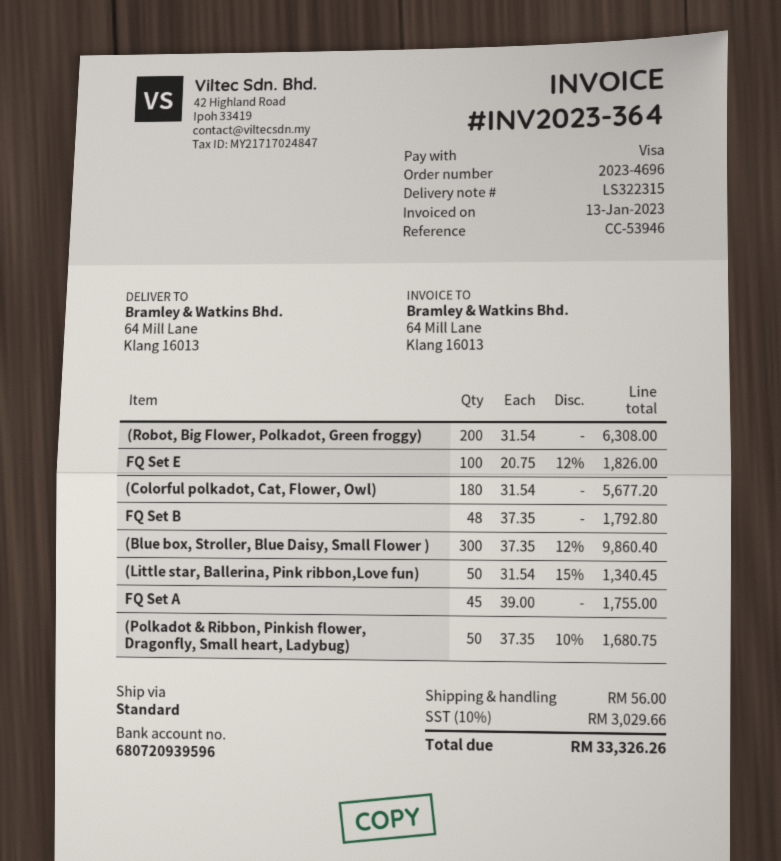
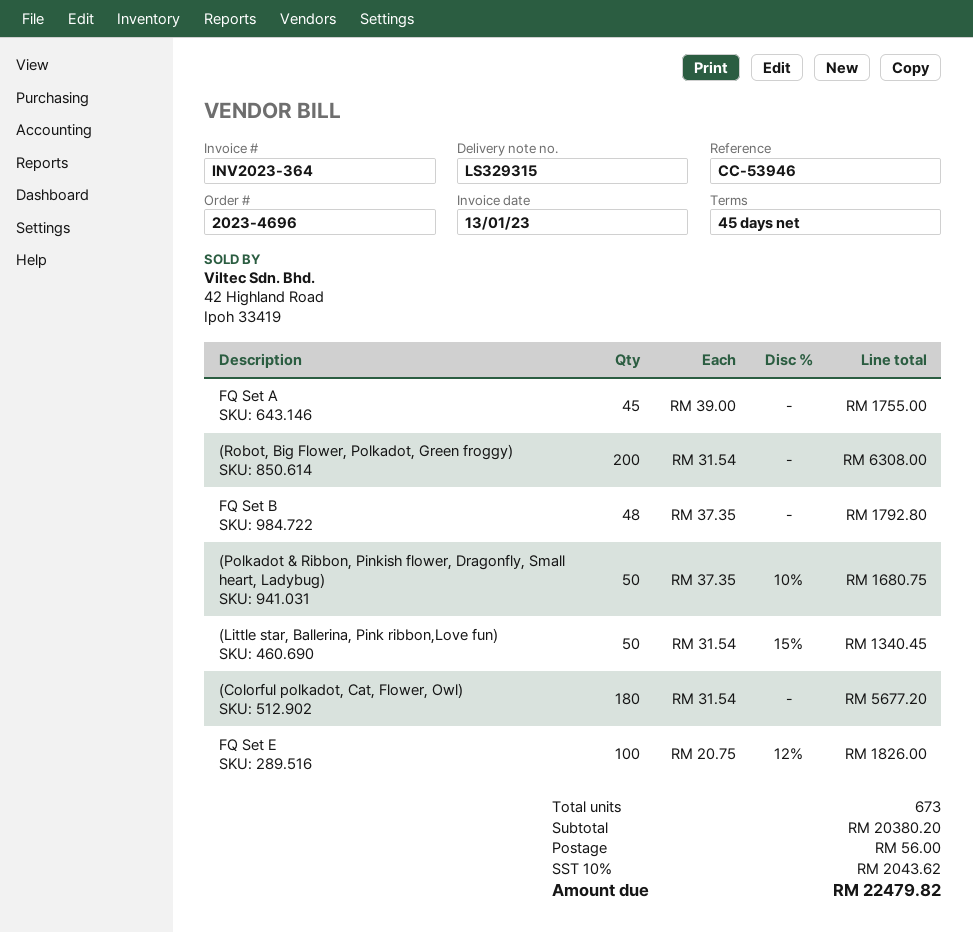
delivery note number: LS322315 -> LS329315
(Blue box, Stroller, Blue Daisy, Small Flower ): 300 x 37.35 - 12% = 9860.40 -> none
tax: 10% = 3029.66 -> 10% = 2043.62
total: 33326.26 -> 22479.82

